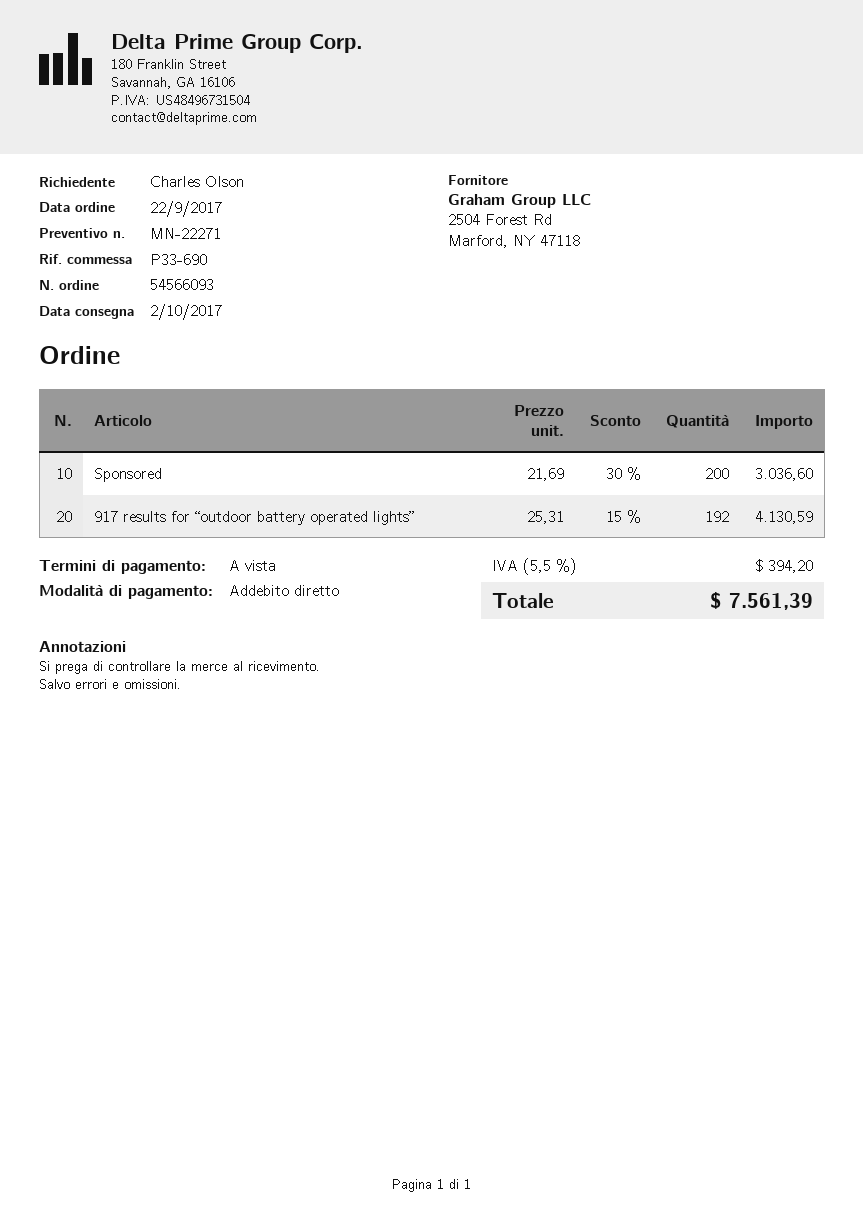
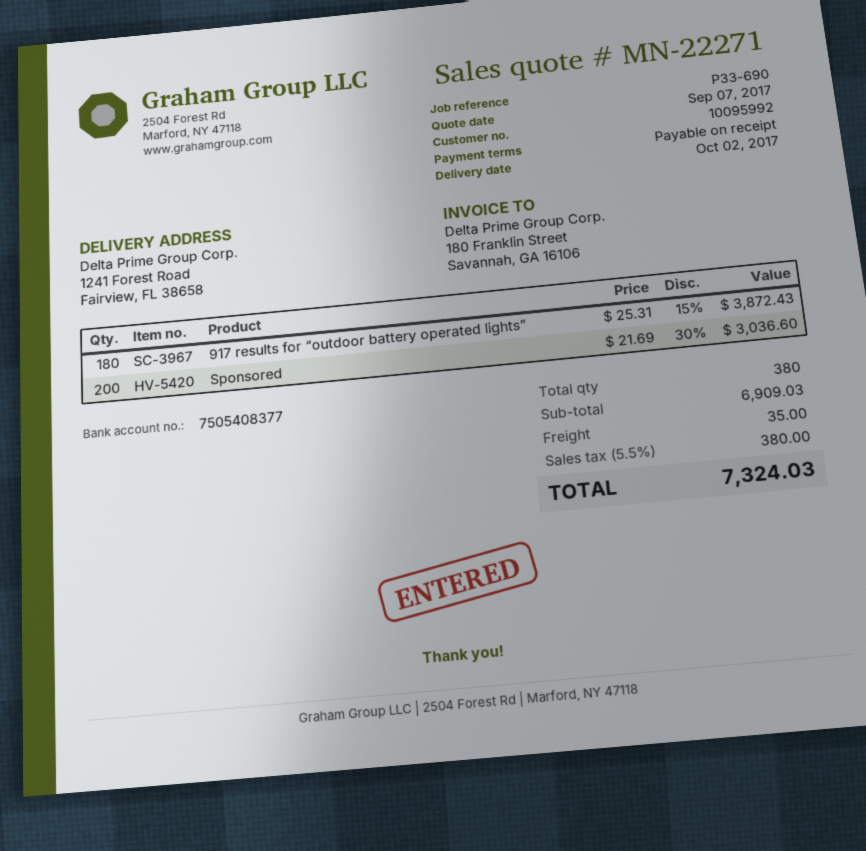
917 results for “outdoor battery operated lights”: 192 x 25.31 - 15% = 4130.59 -> 180 x 25.31 - 15% = 3872.43
shipping: none -> 35.00
tax: 5.5% = 394.20 -> 5.5% = 380.00
total: 7561.39 -> 7324.03

